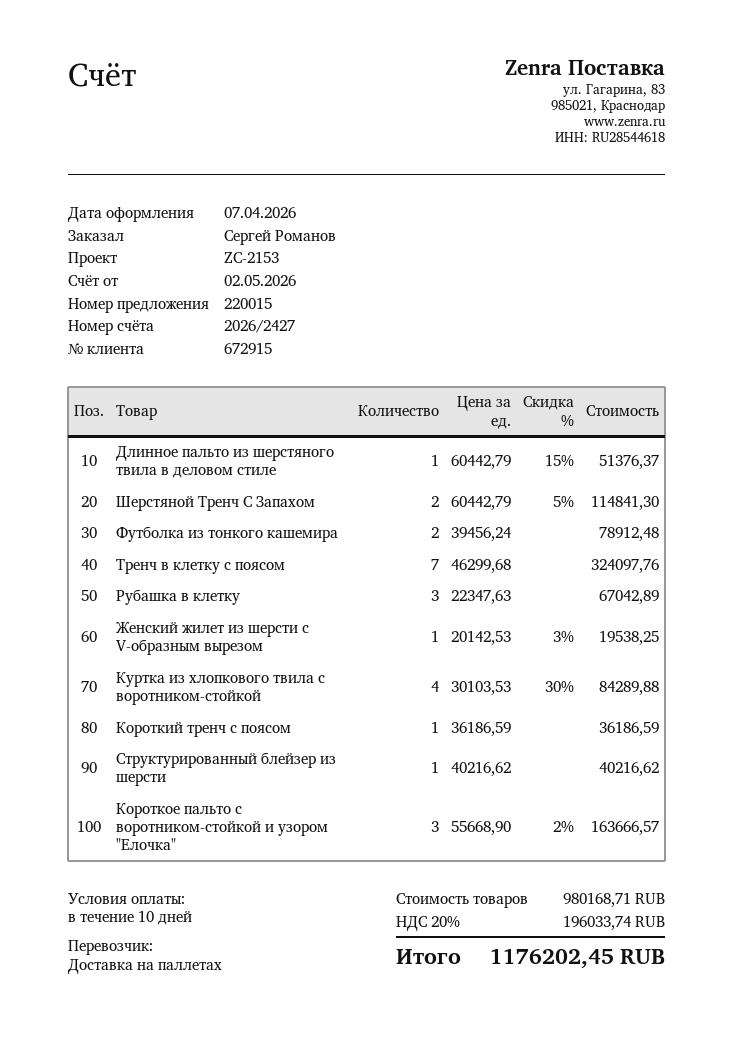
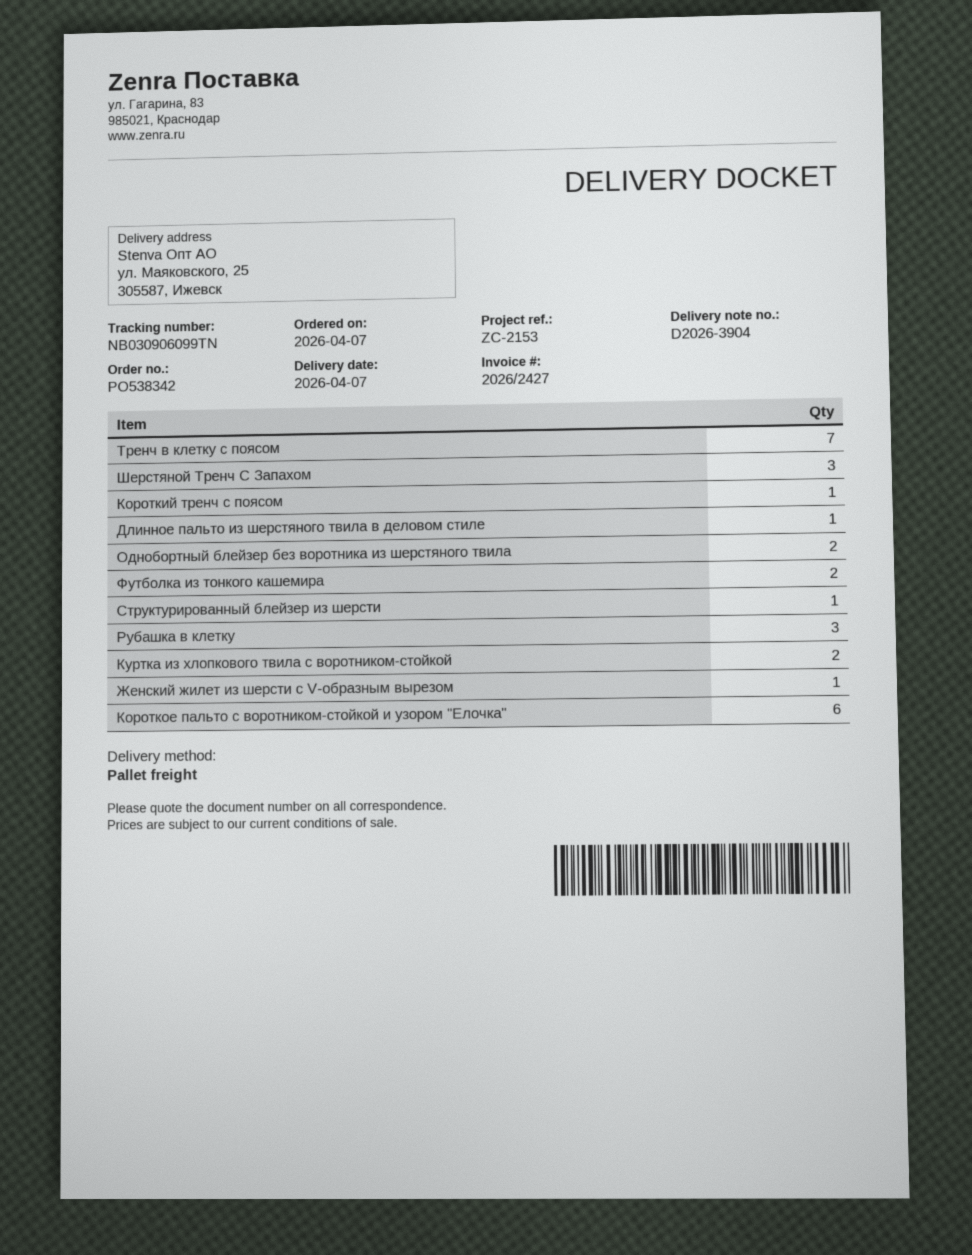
Шерстяной Тренч С Запахом: 2 -> 3
Куртка из хлопкового твила с воротником-стойкой: 4 -> 2
Короткое пальто с воротником-стойкой и узором "Елочка": 3 -> 6
Однобортный блейзер без воротника из шерстяного твила: none -> 2

